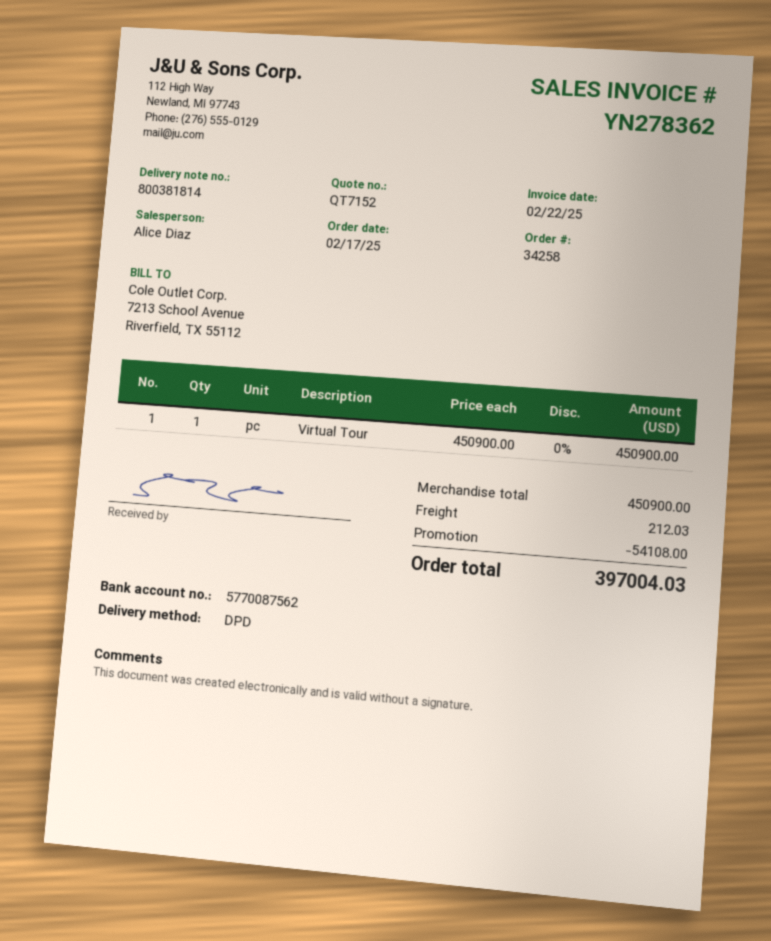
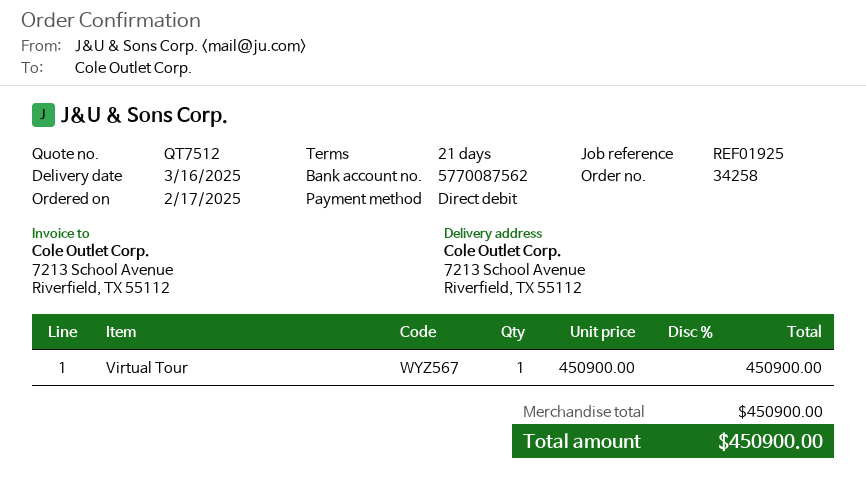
quote number: QT7152 -> QT7512
discount: 54108.00 -> none
shipping: 212.03 -> none
total: 397004.03 -> 450900.00

